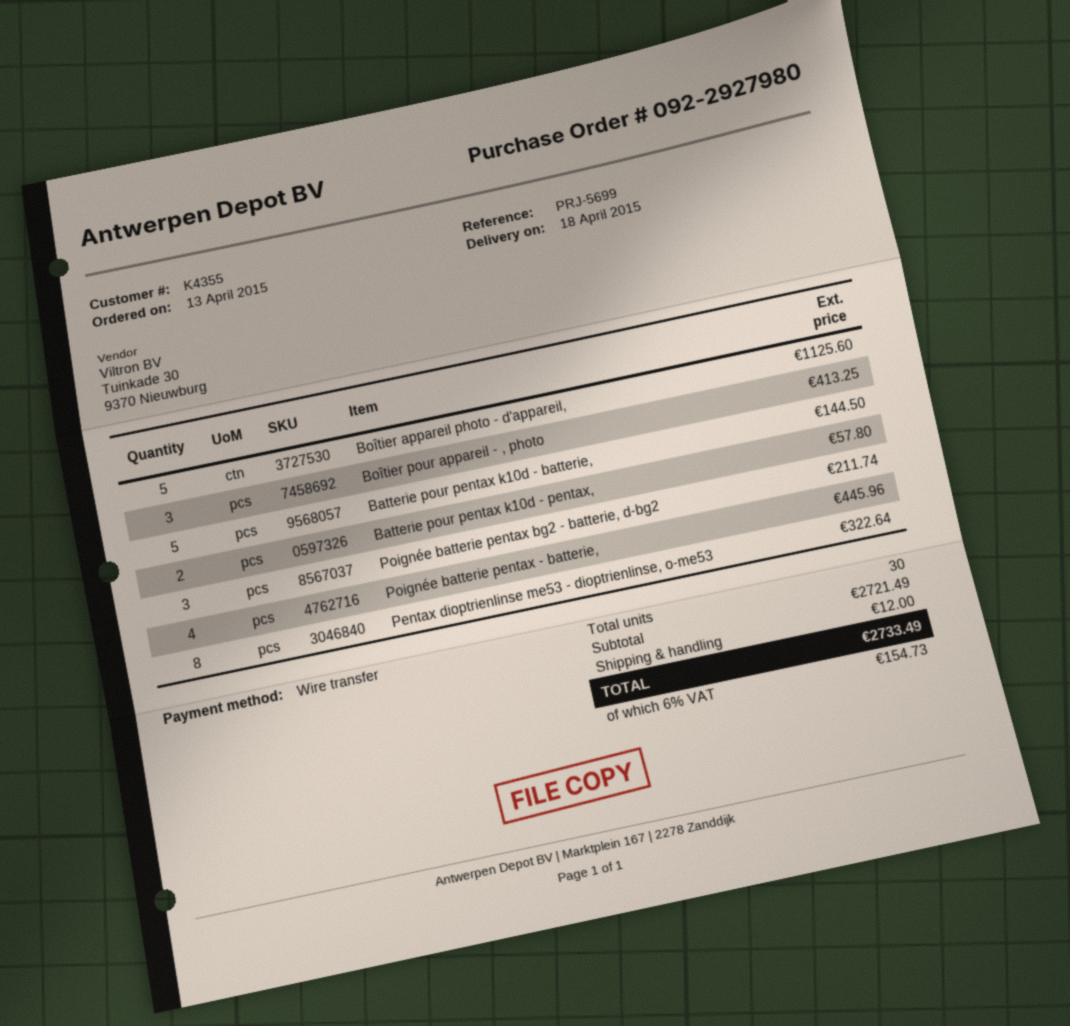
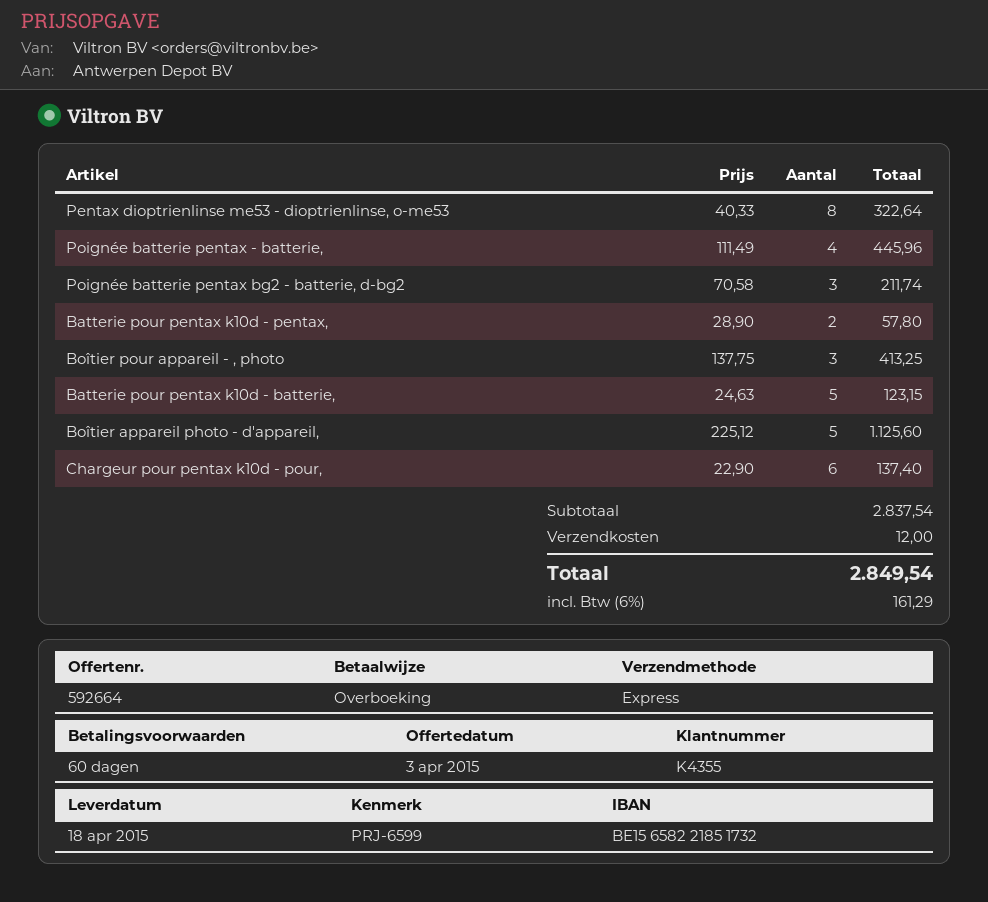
reference: PRJ-5699 -> PRJ-6599
Batterie pour pentax k10d - batterie,: 5 for 144.50 -> 5 for 123.15
Chargeur pour pentax k10d - pour,: none -> 6 for 137.40
subtotal: 2721.49 -> 2837.54
tax: 6% = 154.73 -> 6% = 161.29
total: 2733.49 -> 2849.54

